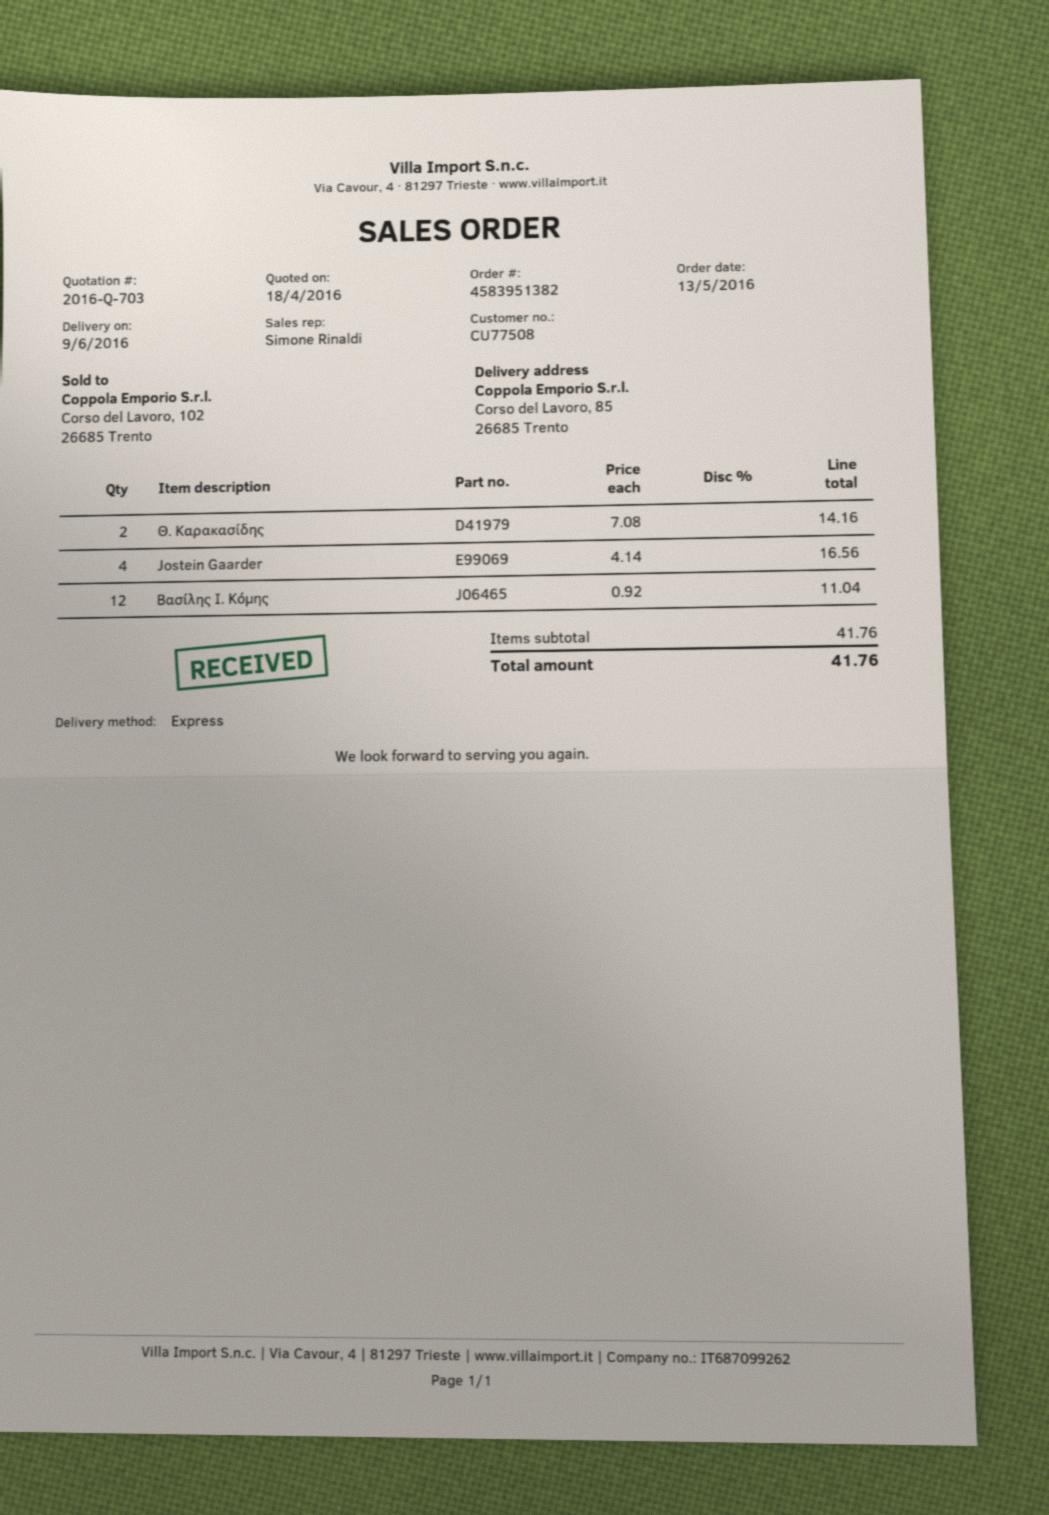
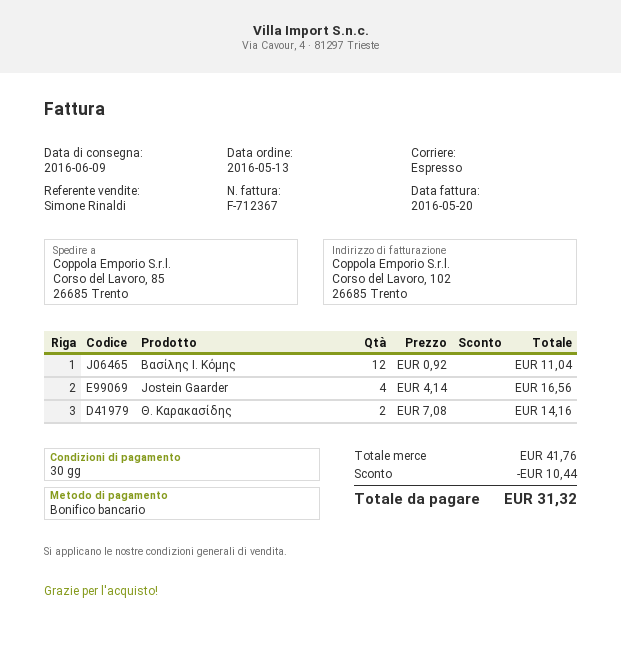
discount: none -> 10.44
total: 41.76 -> 31.32

